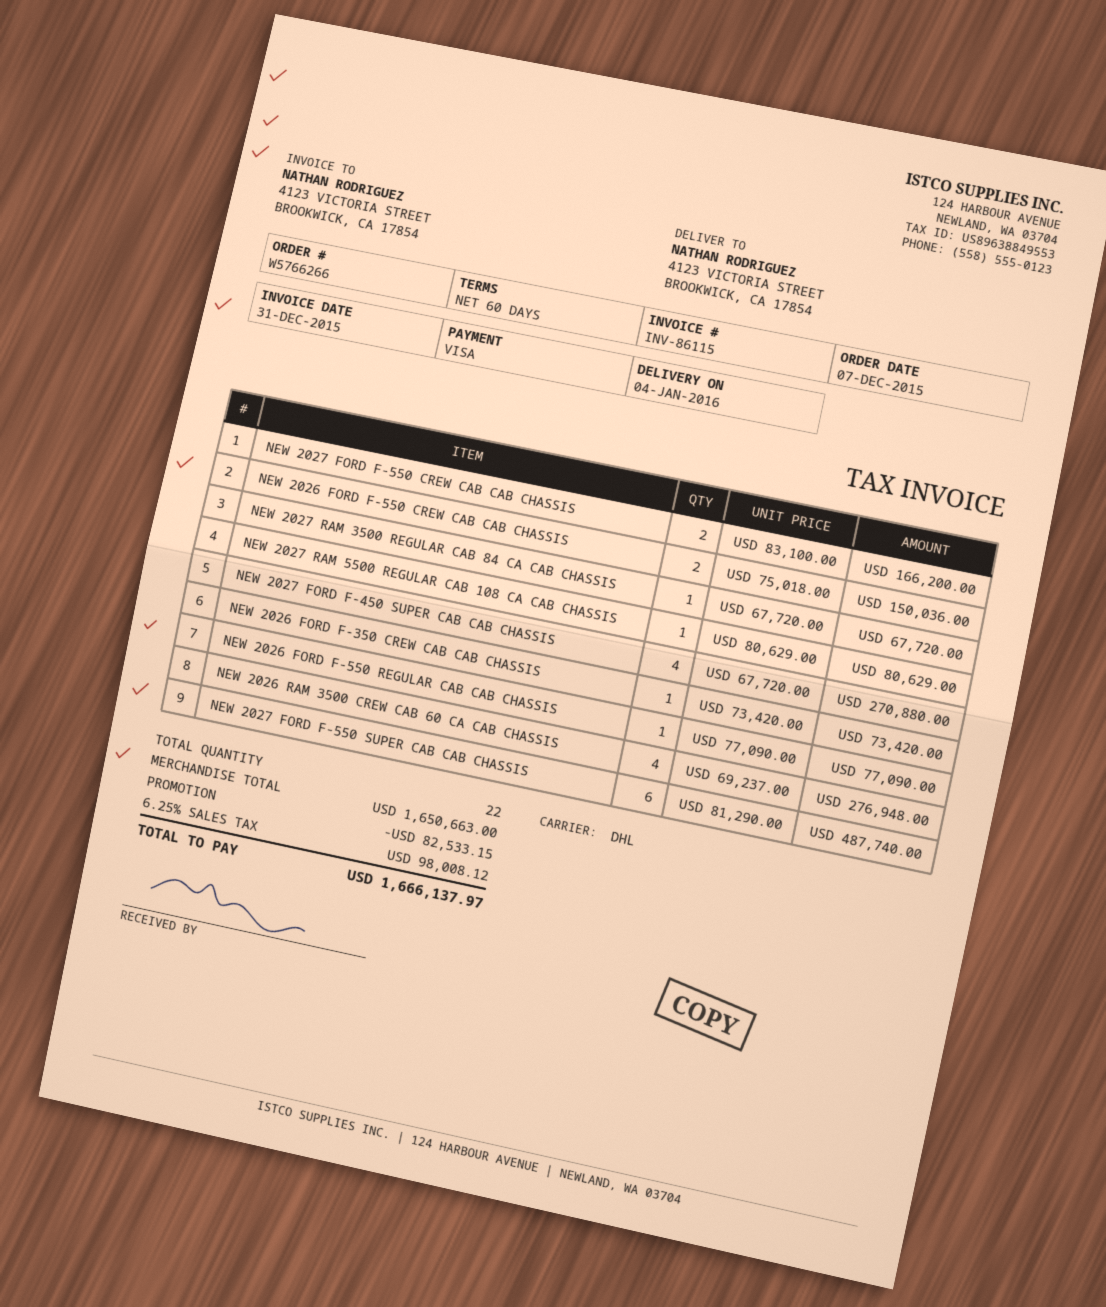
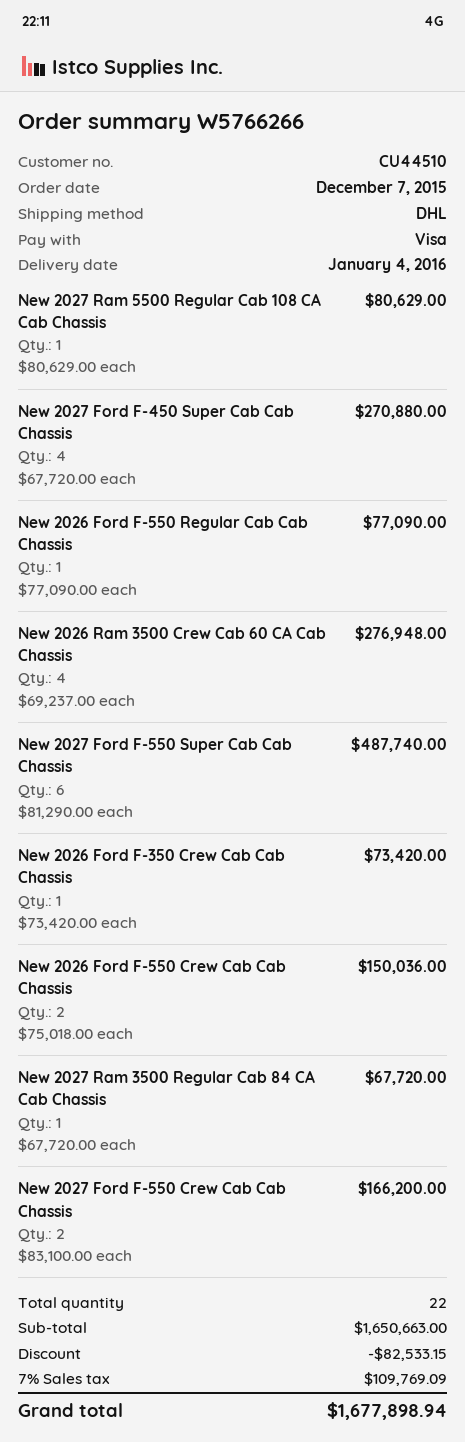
tax: 6.25% = 98008.12 -> 7% = 109769.09
total: 1666137.97 -> 1677898.94

